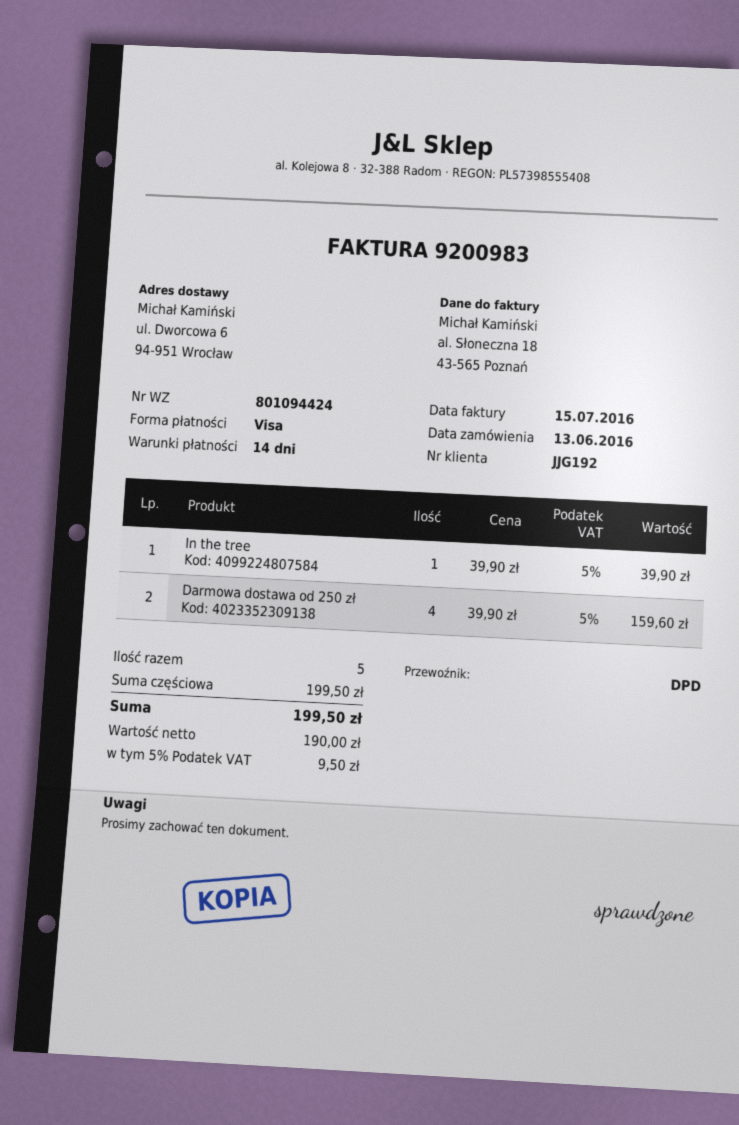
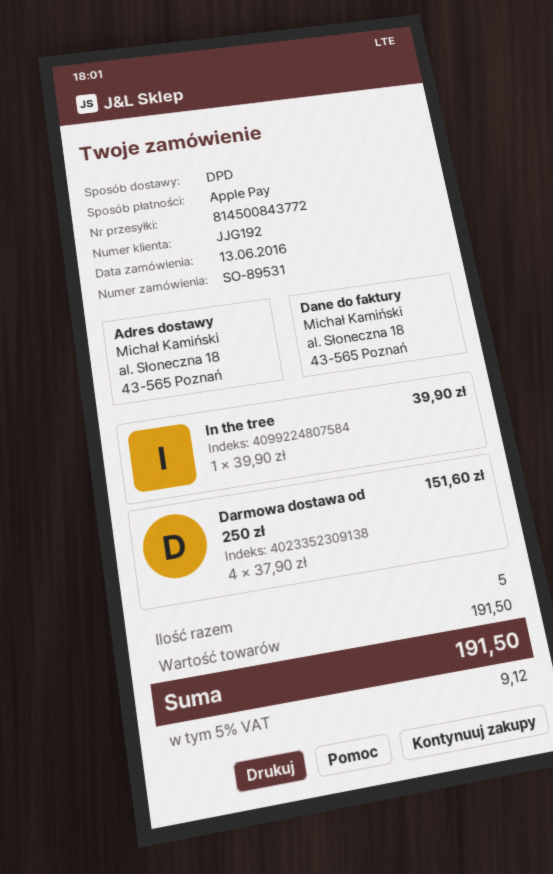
payment method: Visa -> Apple Pay
ship to: ul. Dworcowa 6, 94-951 Wrocław -> al. Słoneczna 18, 43-565 Poznań
Darmowa dostawa od 250 zł: 4 x 39.90 = 159.60 -> 4 x 37.90 = 151.60
subtotal: 199.50 -> 191.50
tax: 5% = 9.50 -> 5% = 9.12
total: 199.50 -> 191.50

